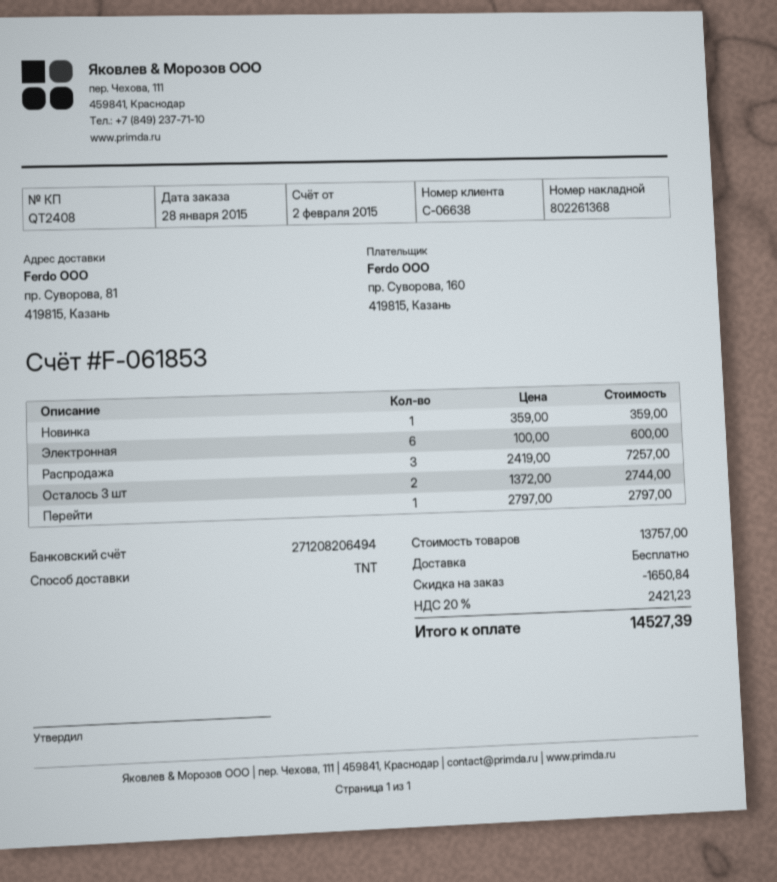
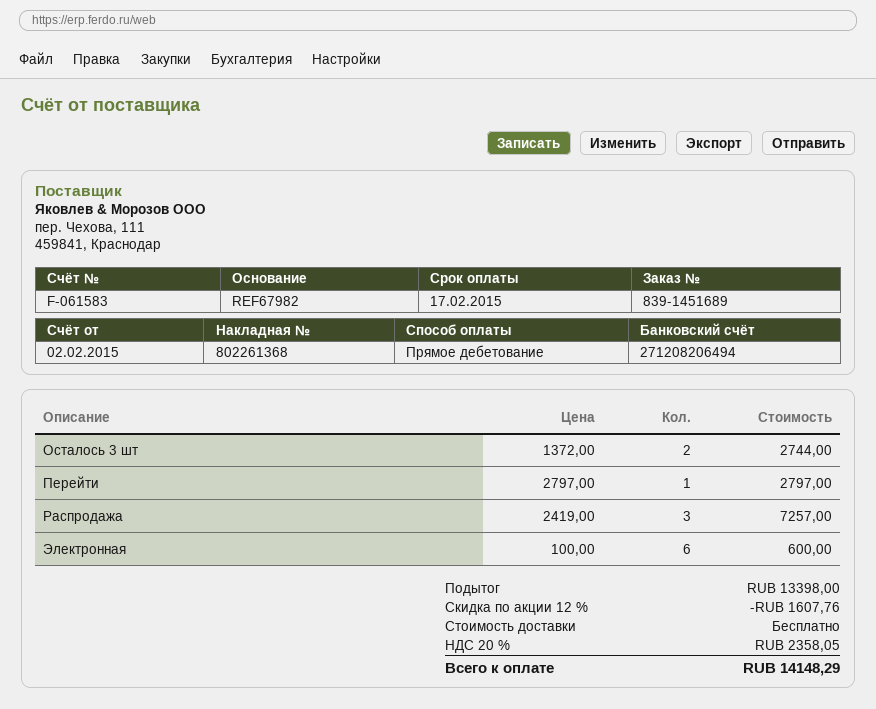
invoice number: F-061853 -> F-061583
Новинка: 1 x 359.00 = 359.00 -> none
subtotal: 13757.00 -> 13398.00
discount: 1650.84 -> 1607.76
tax: 20% = 2421.23 -> 20% = 2358.05
total: 14527.39 -> 14148.29

